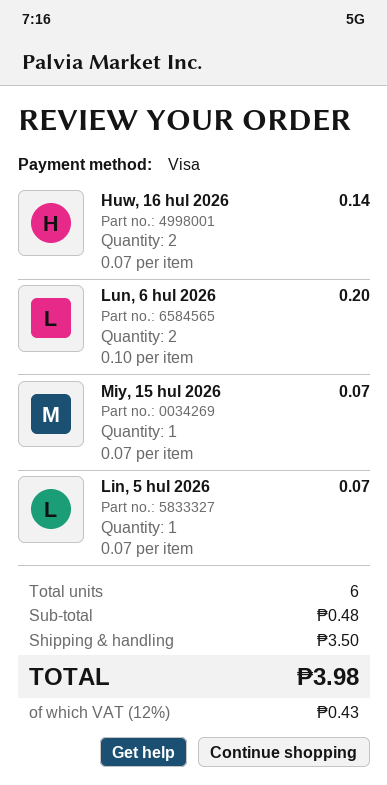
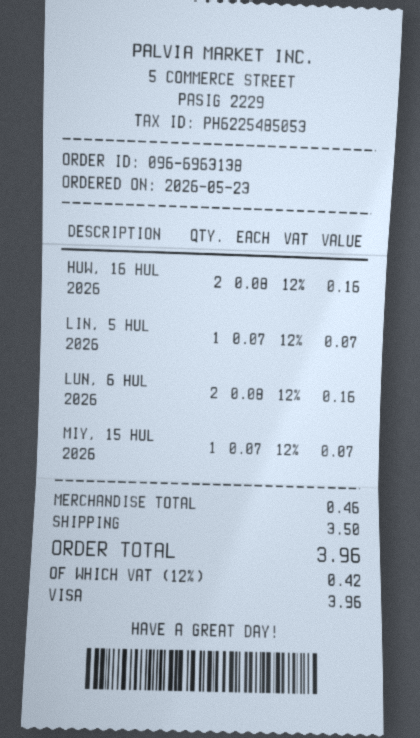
Huw, 16 hul 2026: 2 x 0.07 = 0.14 -> 2 x 0.08 = 0.16
Lun, 6 hul 2026: 2 x 0.10 = 0.20 -> 2 x 0.08 = 0.16
subtotal: 0.48 -> 0.46
tax: 12% = 0.43 -> 12% = 0.42
total: 3.98 -> 3.96

